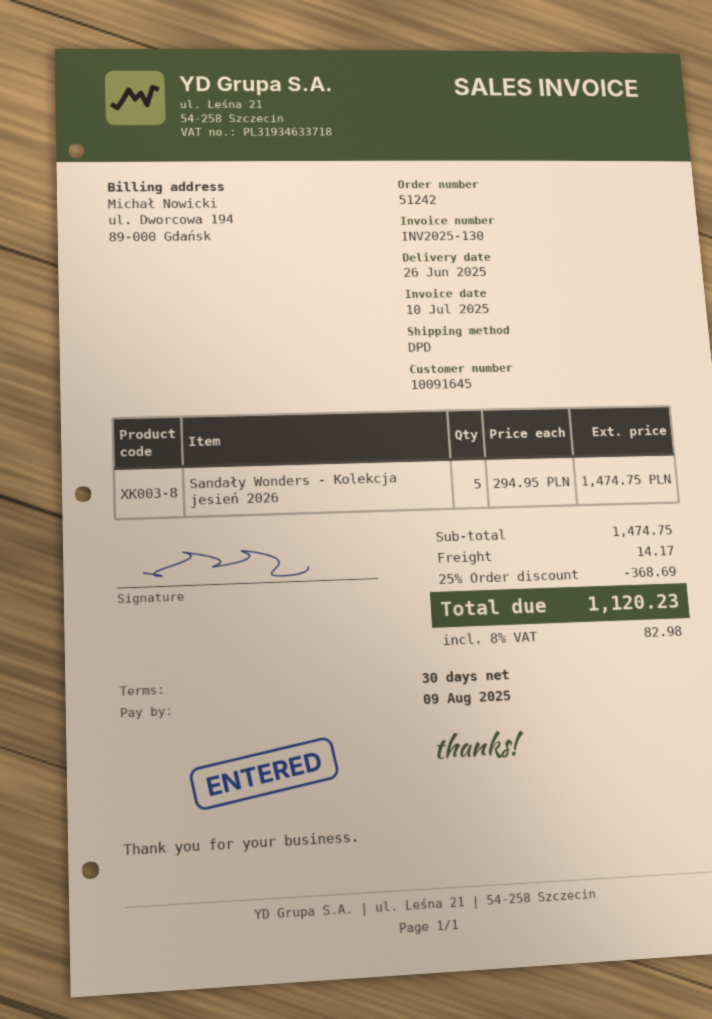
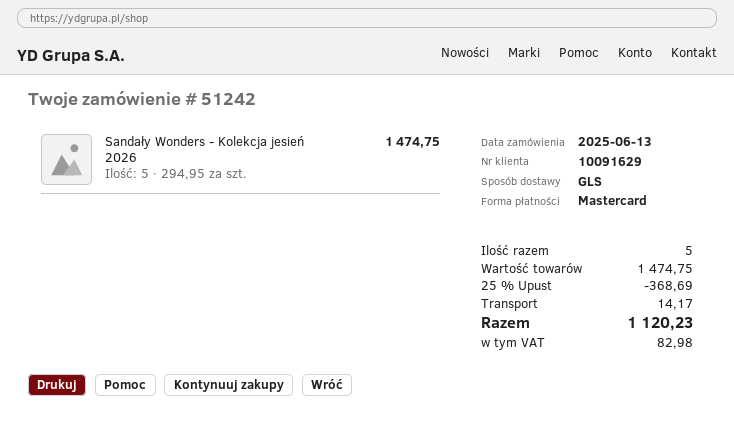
customer number: 10091645 -> 10091629
shipping method: DPD -> GLS

